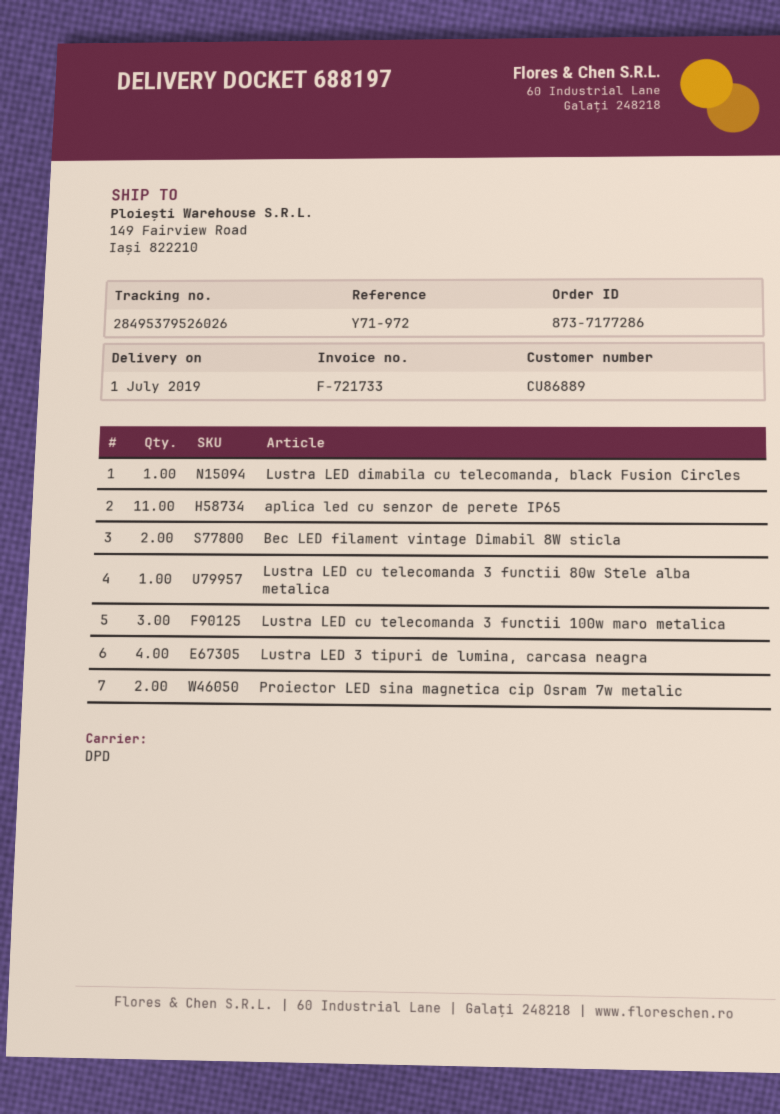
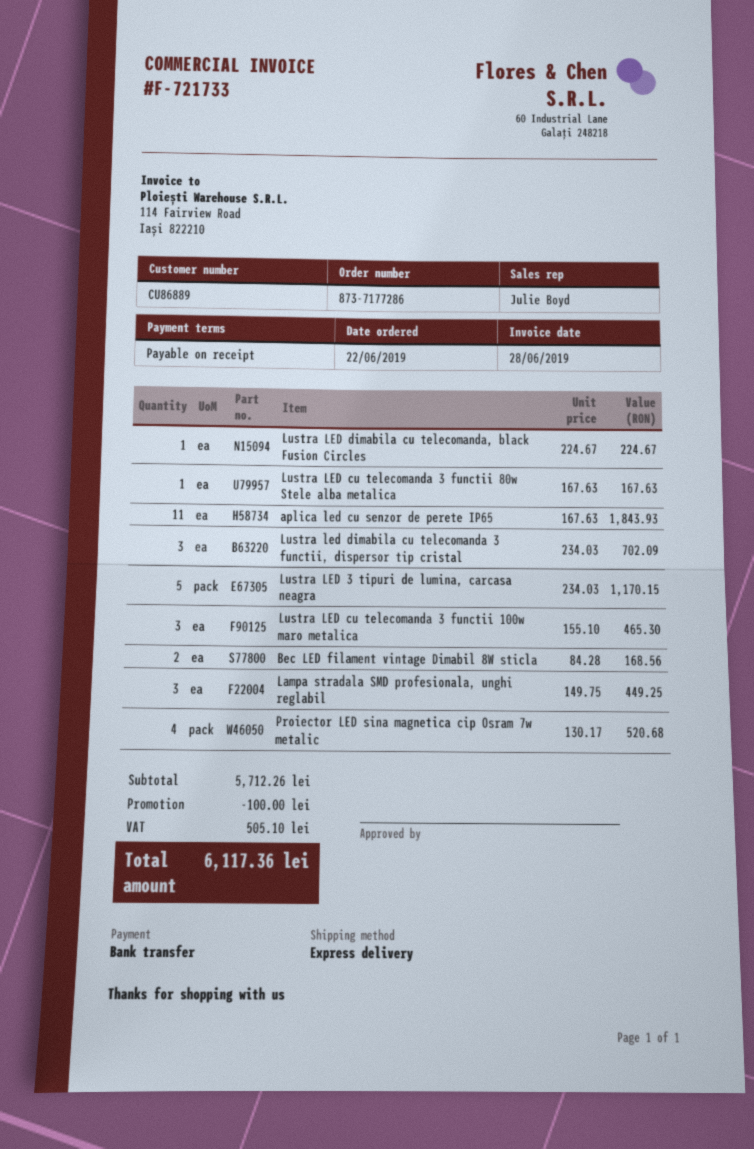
shipping method: DPD -> express
Lustra LED 3 tipuri de lumina, carcasa neagra: 4 -> 5
Proiector LED sina magnetica cip Osram 7w metalic: 2 -> 4
Lustra led dimabila cu telecomanda 3 functii, dispersor tip cristal: none -> 3
Lampa stradala SMD profesionala, unghi reglabil: none -> 3

